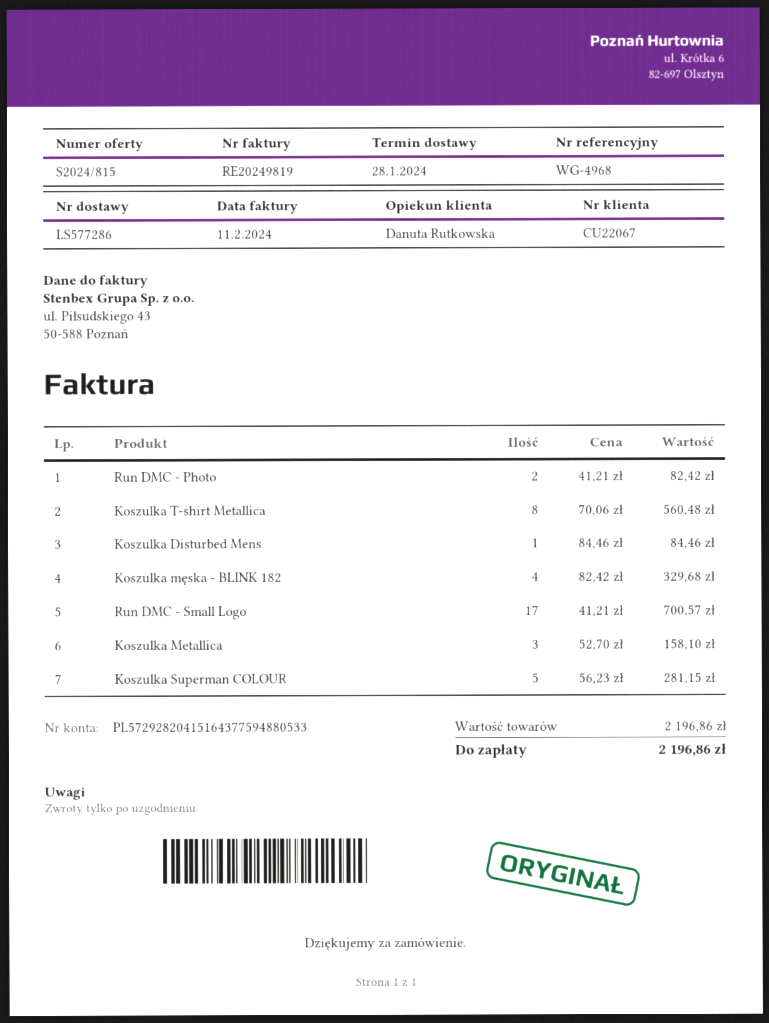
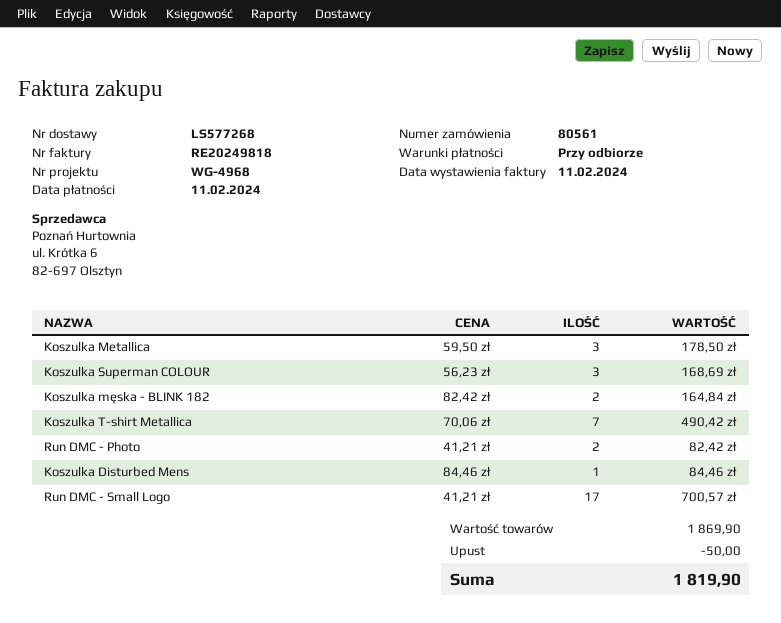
delivery note number: LS577286 -> LS577268
invoice number: RE20249819 -> RE20249818
Koszulka T-shirt Metallica: 8 x 70.06 = 560.48 -> 7 x 70.06 = 490.42
Koszulka męska - BLINK 182: 4 x 82.42 = 329.68 -> 2 x 82.42 = 164.84
Koszulka Metallica: 3 x 52.70 = 158.10 -> 3 x 59.50 = 178.50
Koszulka Superman COLOUR: 5 x 56.23 = 281.15 -> 3 x 56.23 = 168.69
subtotal: 2196.86 -> 1869.90
discount: none -> 50.00
total: 2196.86 -> 1819.90

